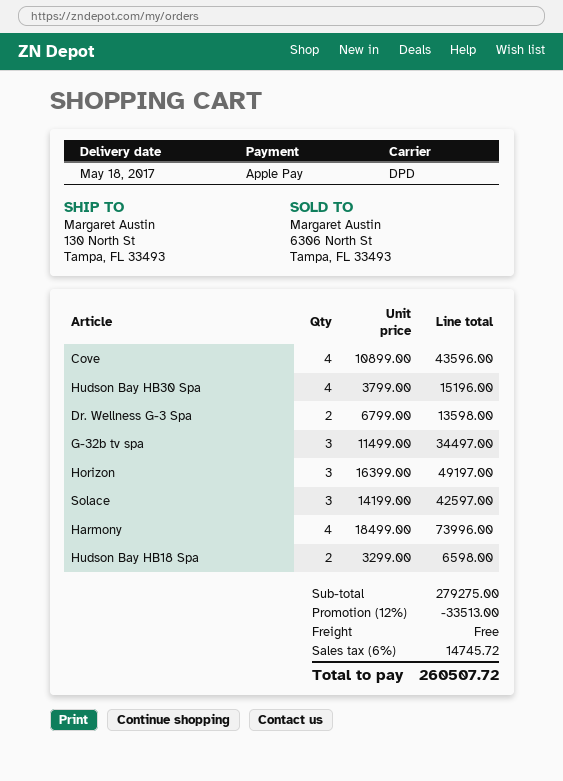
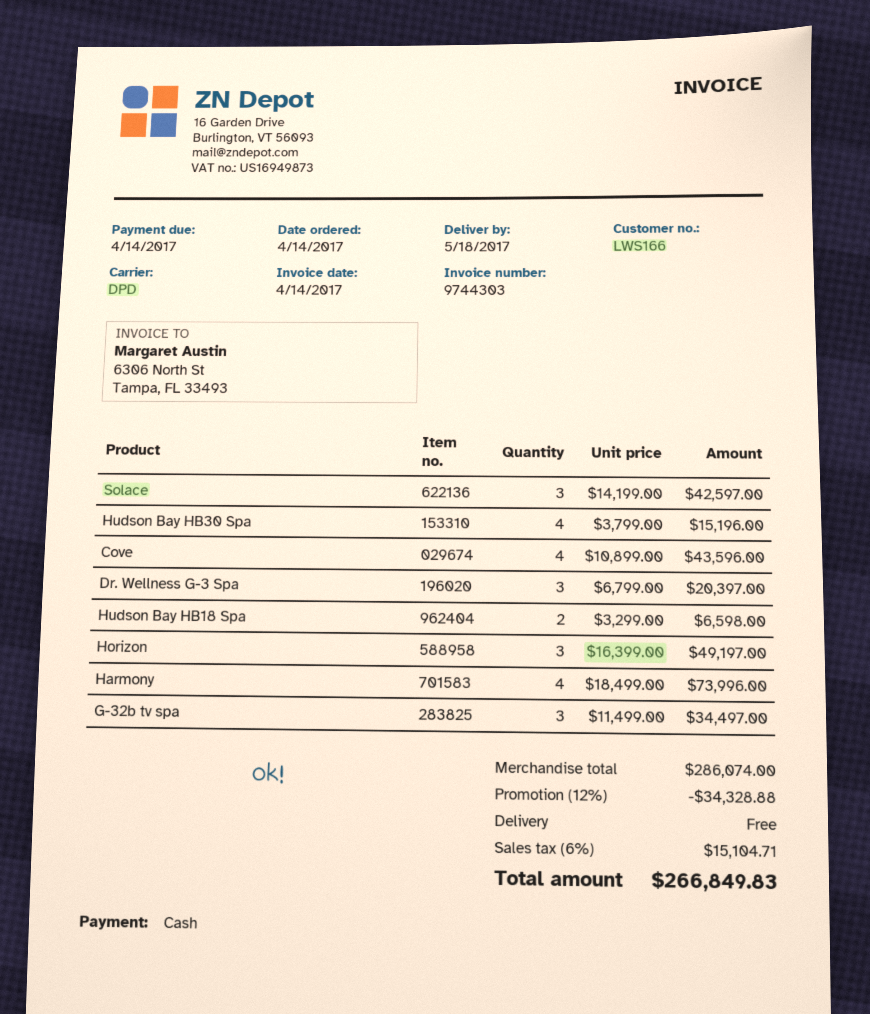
payment method: Apple Pay -> cash
Dr. Wellness G-3 Spa: 2 x 6799.00 = 13598.00 -> 3 x 6799.00 = 20397.00
subtotal: 279275.00 -> 286074.00
discount: 12% = 33513.00 -> 12% = 34328.88
tax: 6% = 14745.72 -> 6% = 15104.71
total: 260507.72 -> 266849.83

